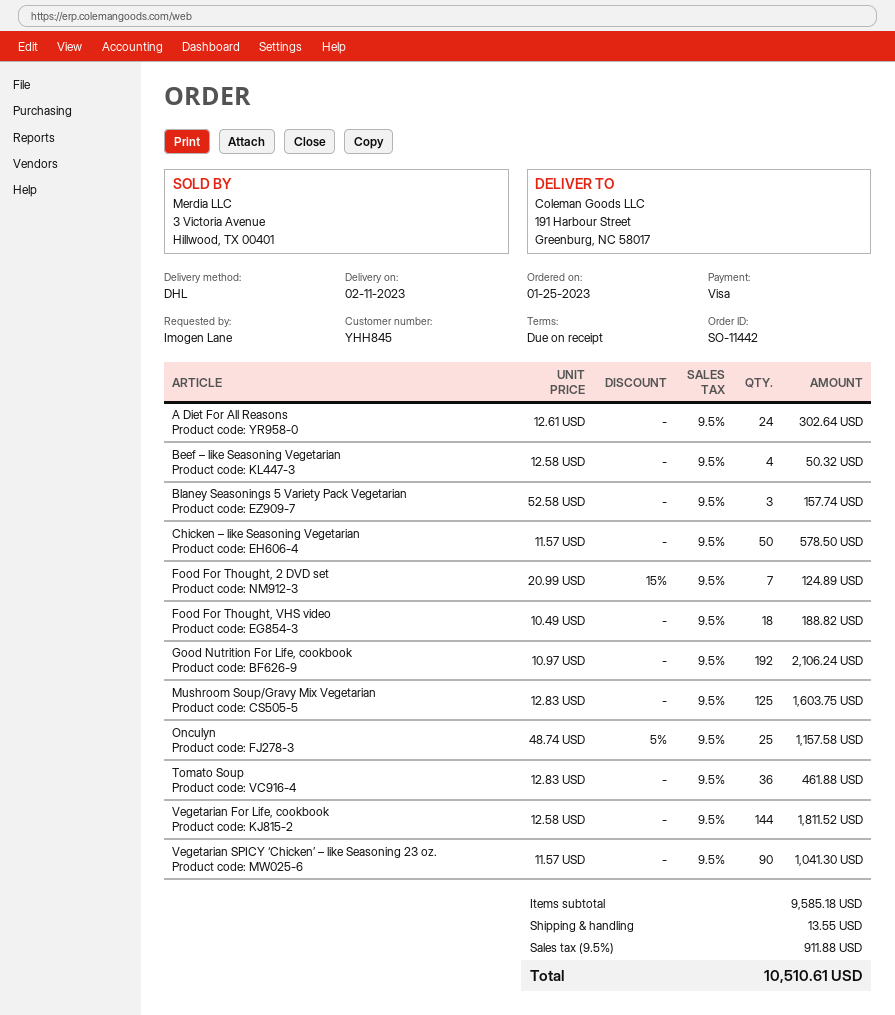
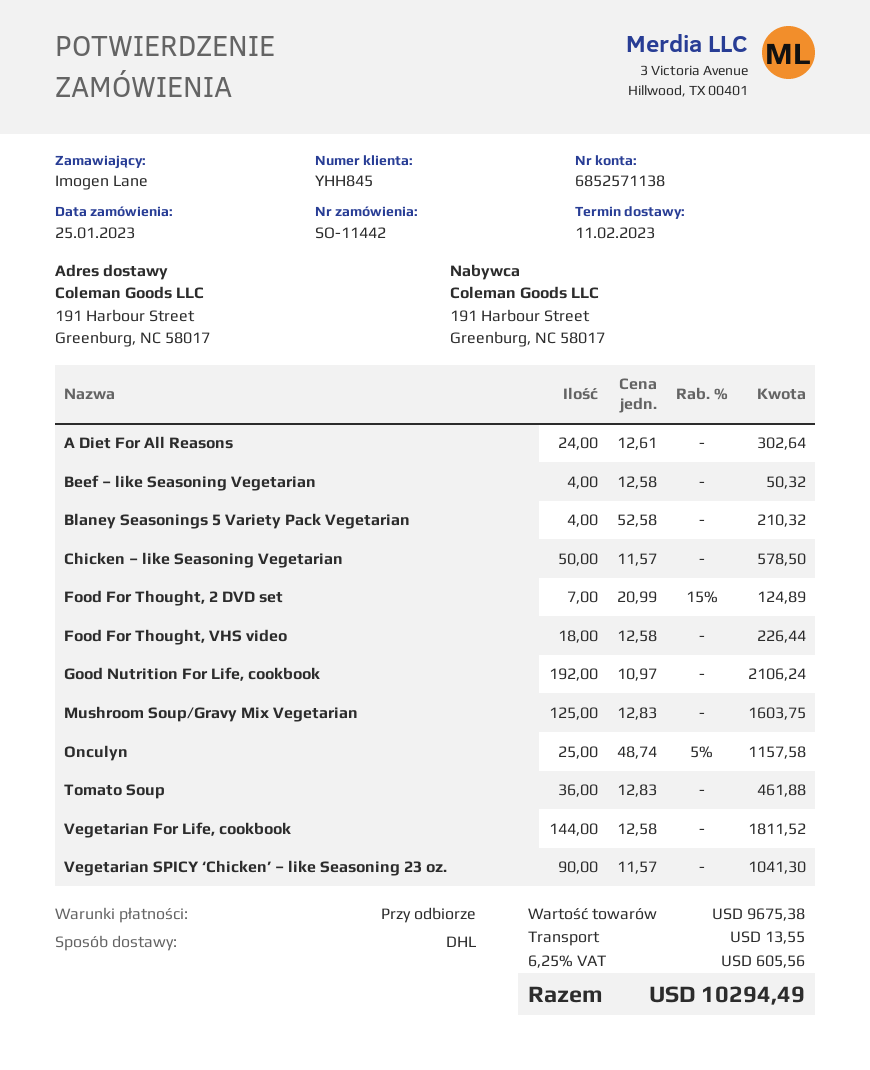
Blaney Seasonings 5 Variety Pack Vegetarian: 3 x 52.58 = 157.74 -> 4 x 52.58 = 210.32
Food For Thought, VHS video: 18 x 10.49 = 188.82 -> 18 x 12.58 = 226.44
subtotal: 9585.18 -> 9675.38
tax: 9.5% = 911.88 -> 6.25% = 605.56
total: 10510.61 -> 10294.49

